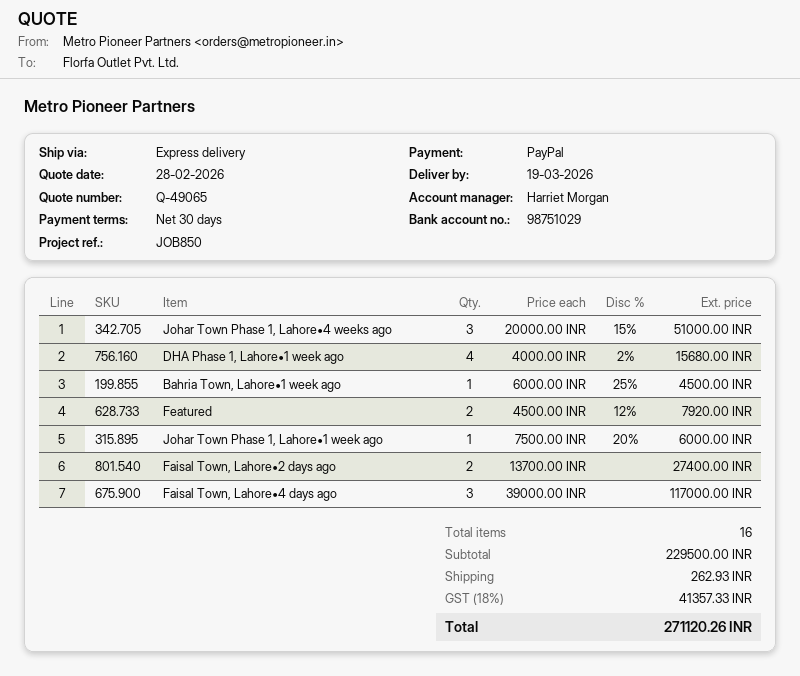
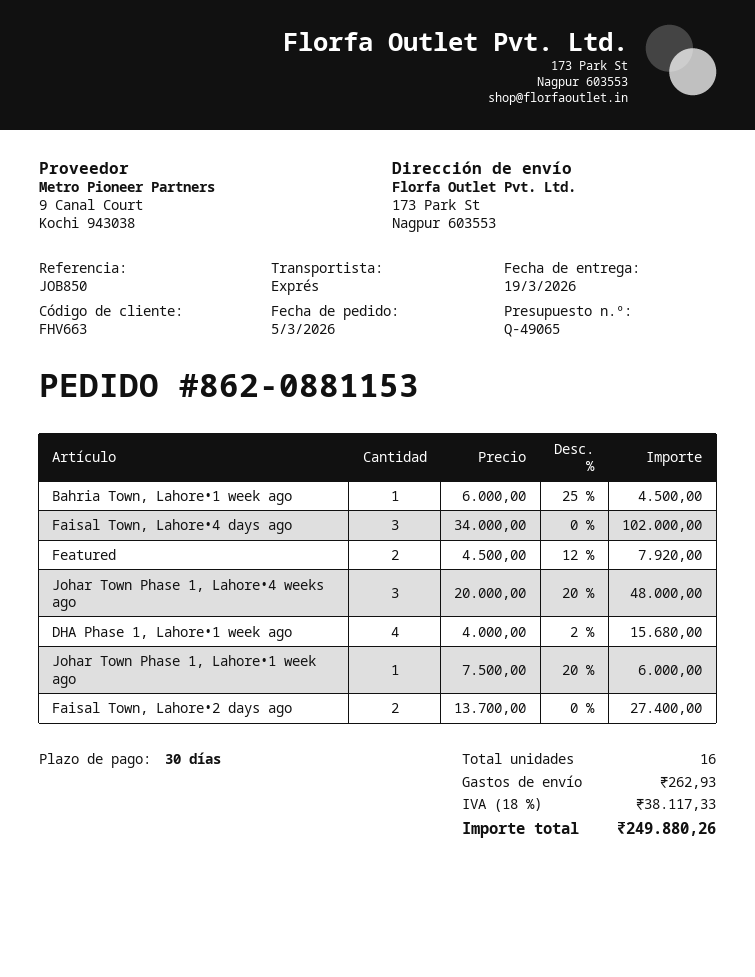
Johar Town Phase 1, Lahore•4 weeks ago: 3 x 20000.00 - 15% = 51000.00 -> 3 x 20000.00 - 20% = 48000.00
Faisal Town, Lahore•4 days ago: 3 x 39000.00 = 117000.00 -> 3 x 34000.00 = 102000.00
tax: 18% = 41357.33 -> 18% = 38117.33
total: 271120.26 -> 249880.26

